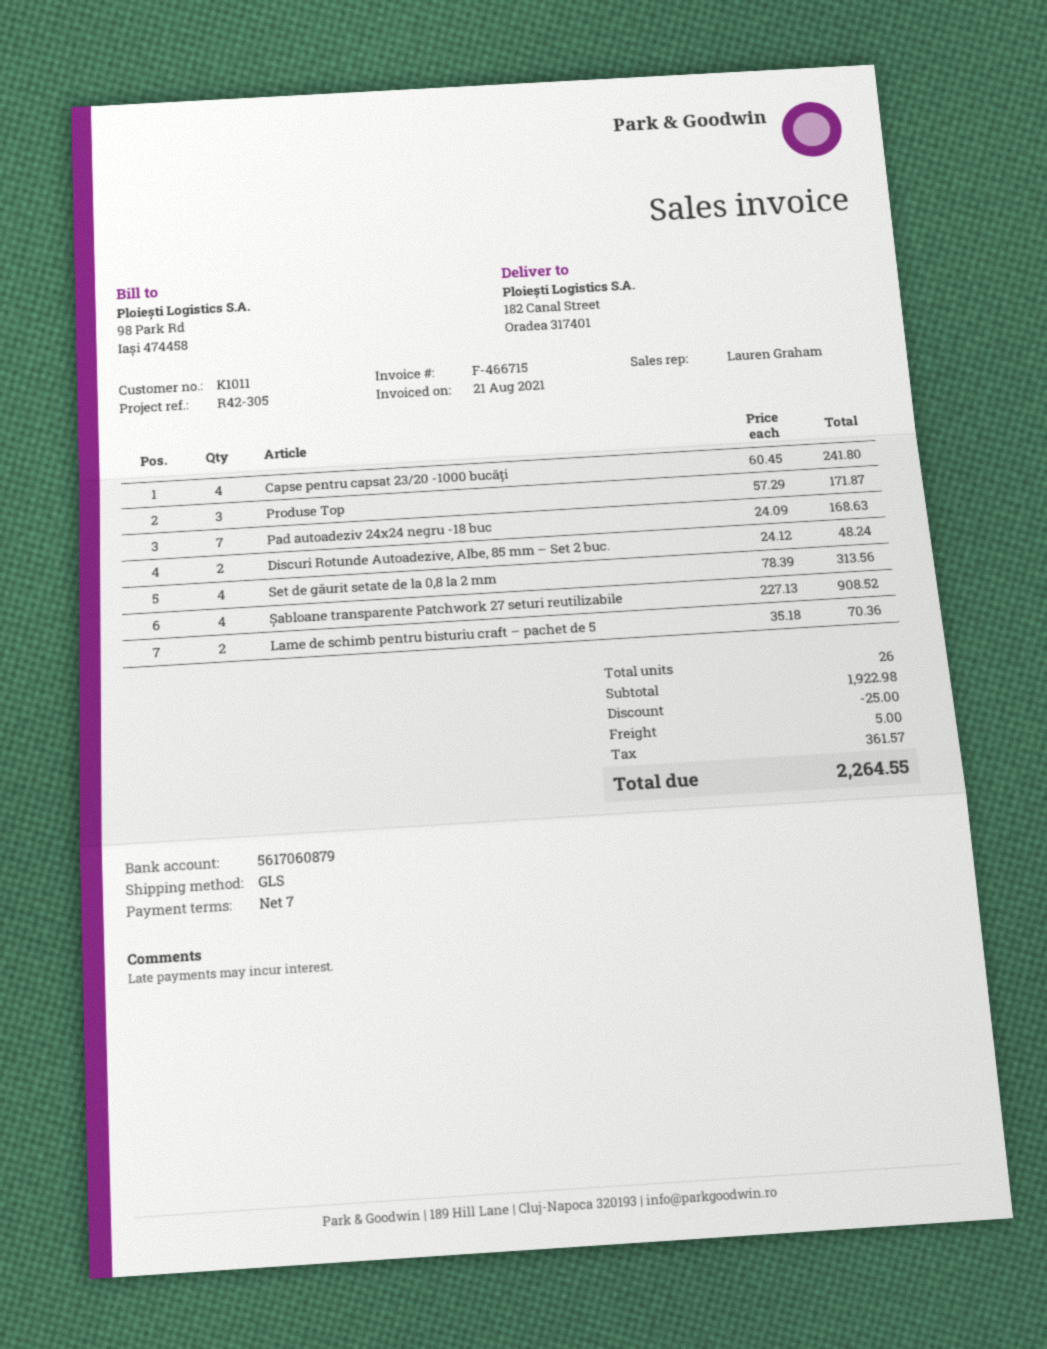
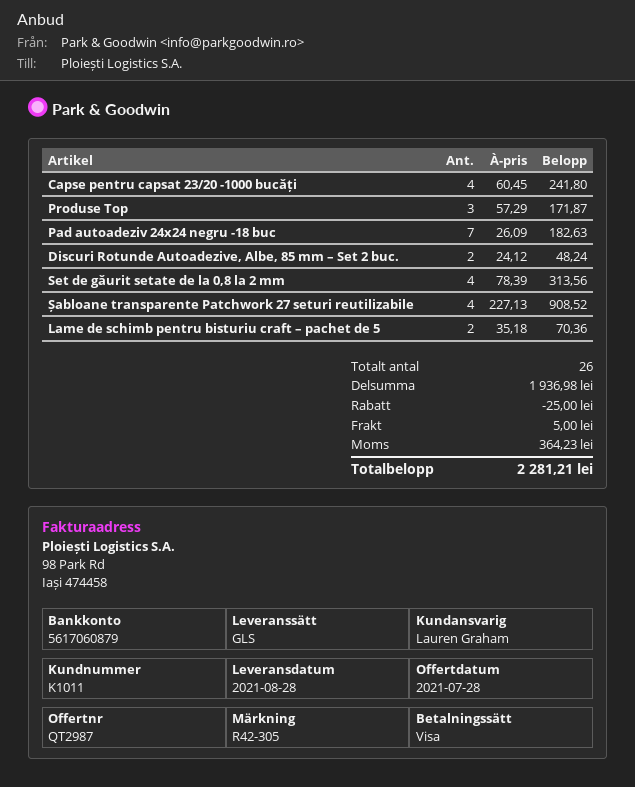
Pad autoadeziv 24x24 negru -18 buc: 7 x 24.09 = 168.63 -> 7 x 26.09 = 182.63
subtotal: 1922.98 -> 1936.98
tax: 361.57 -> 364.23
total: 2264.55 -> 2281.21

